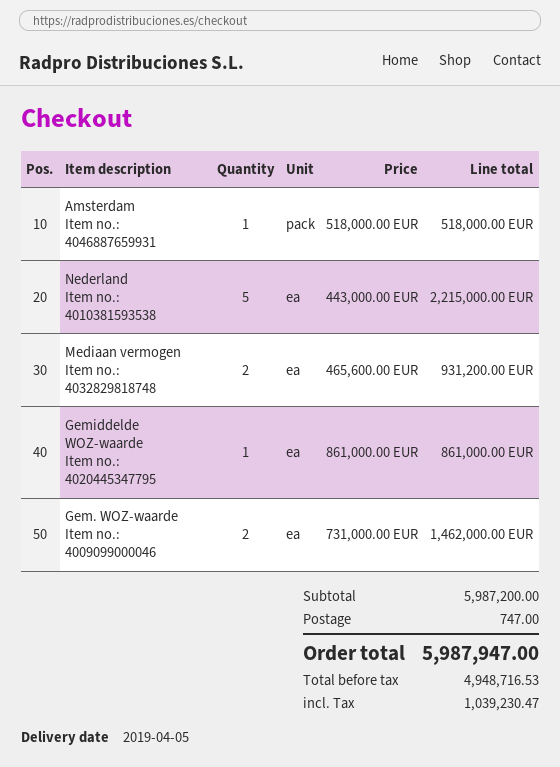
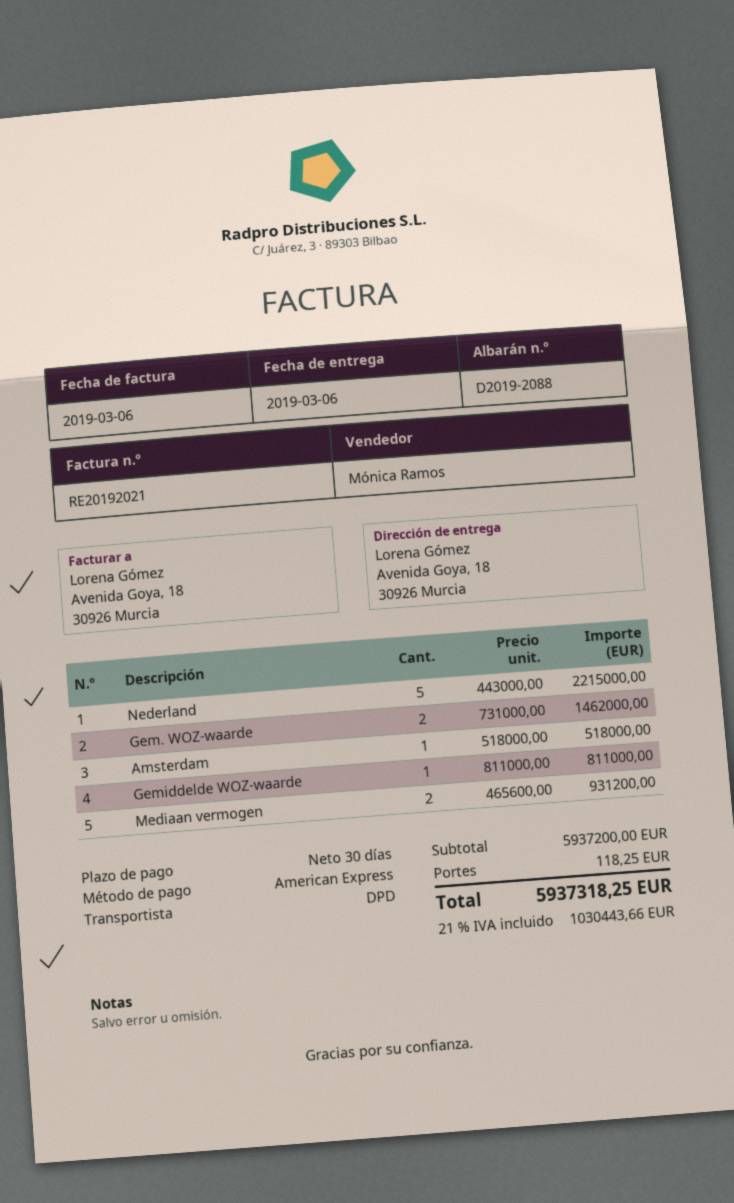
delivery date: 2019-04-05 -> 2019-03-06
Gemiddelde WOZ-waarde: 1 x 861000.00 = 861000.00 -> 1 x 811000.00 = 811000.00
subtotal: 5987200.00 -> 5937200.00
shipping: 747.00 -> 118.25
tax: 1039230.47 -> 1030443.66
total: 5987947.00 -> 5937318.25

